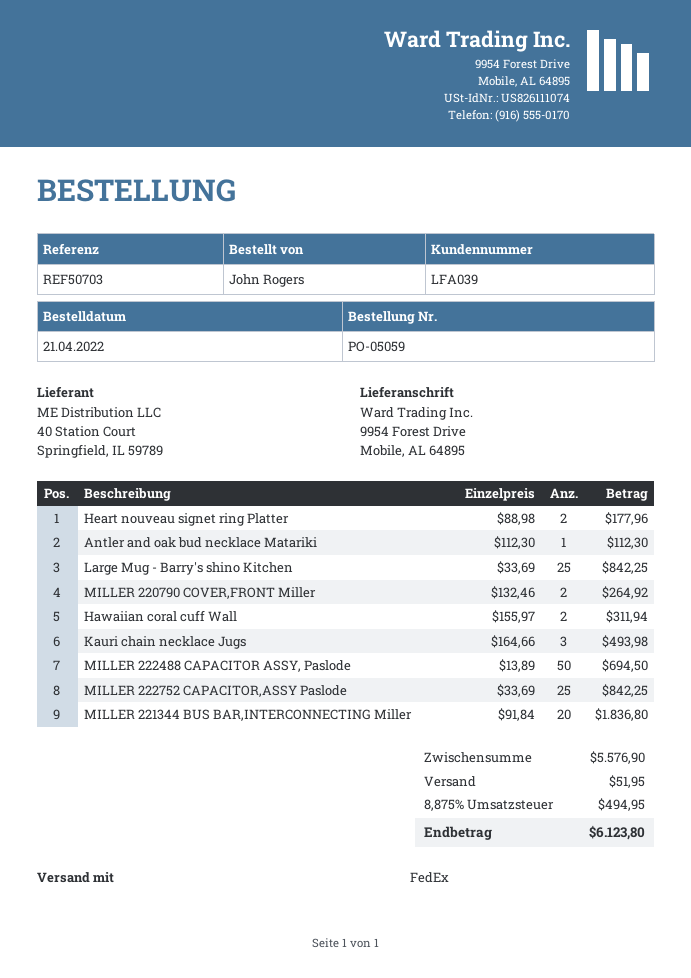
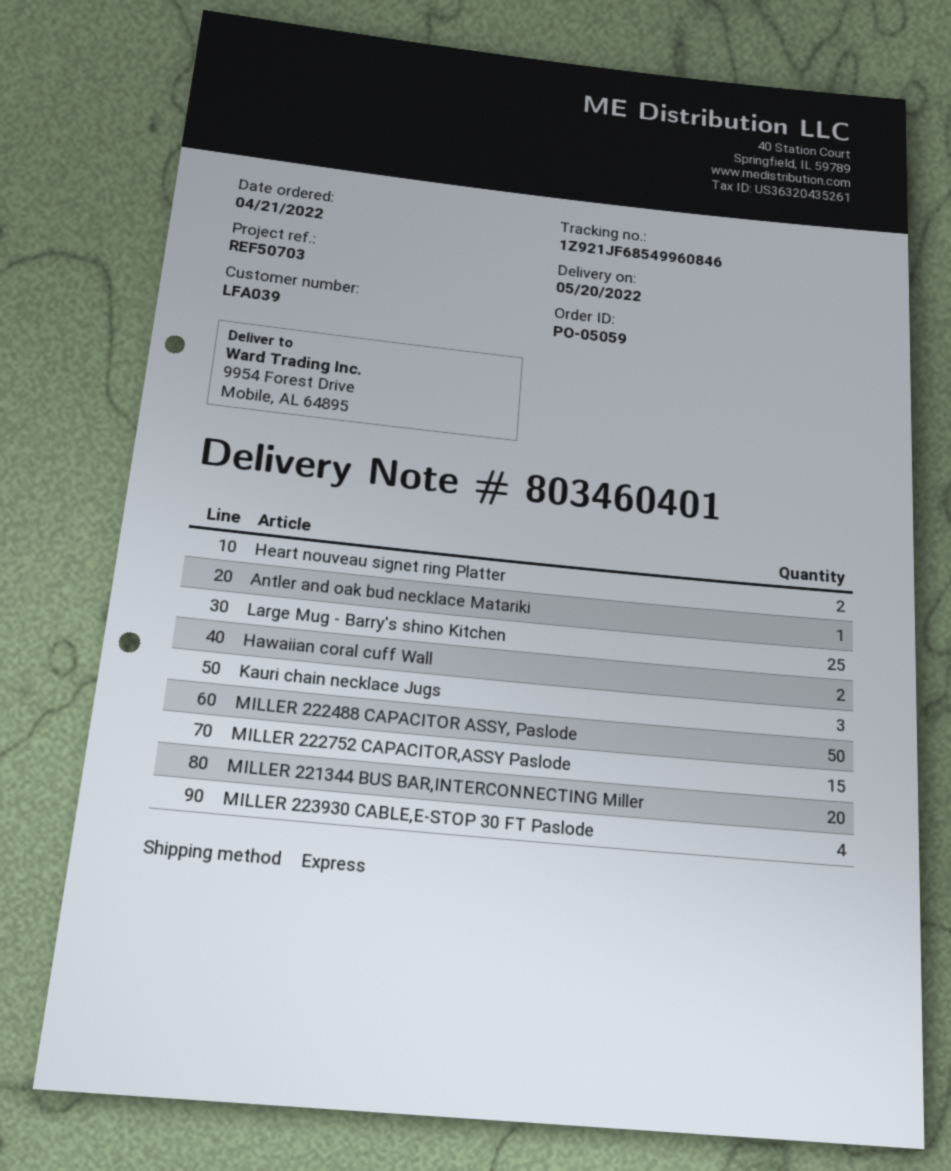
shipping method: FedEx -> express
MILLER 220790 COVER,FRONT Miller: 2 -> none
MILLER 222752 CAPACITOR,ASSY Paslode: 25 -> 15
MILLER 223930 CABLE,E-STOP 30 FT Paslode: none -> 4

